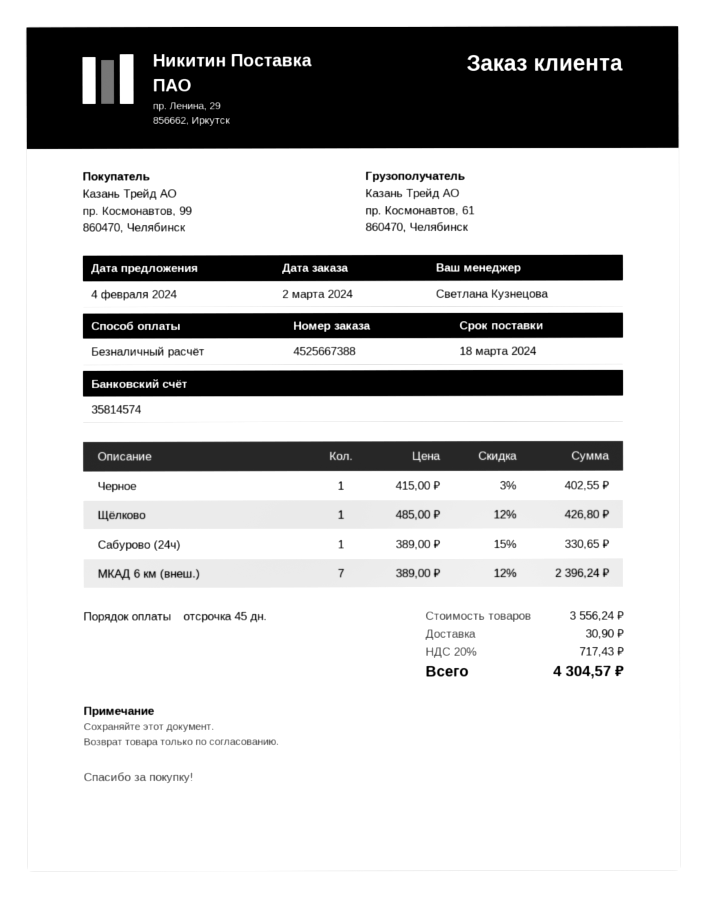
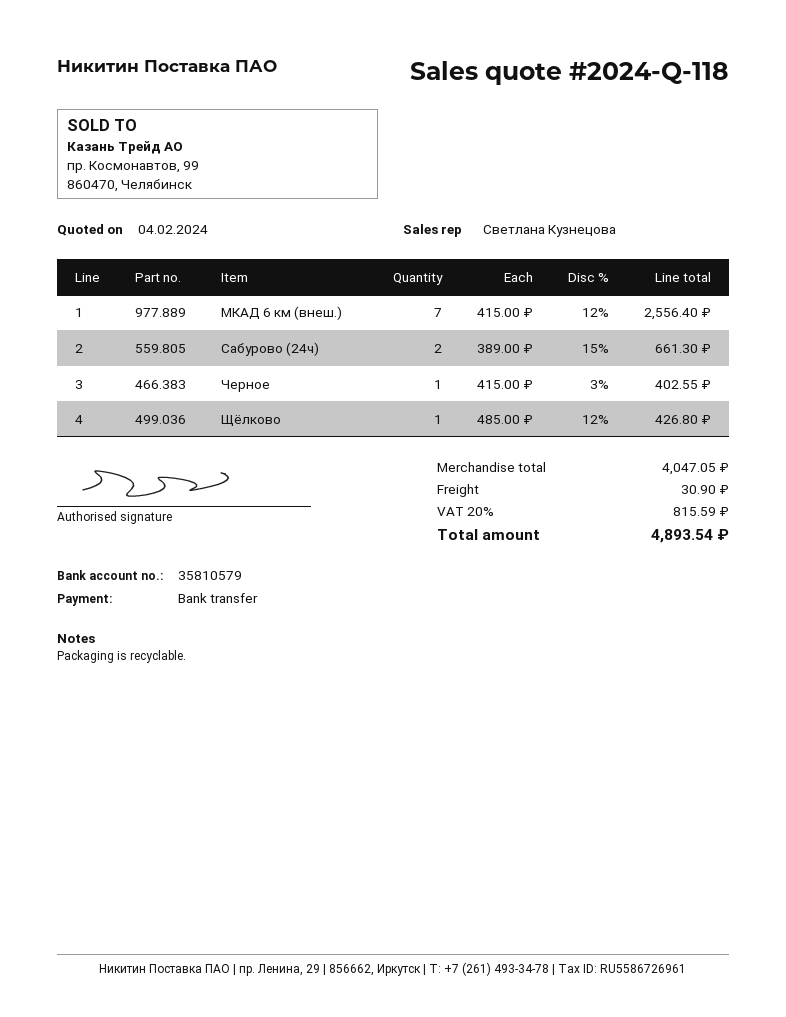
bank account: 35814574 -> 35810579
Сабурово (24ч): 1 x 389.00 - 15% = 330.65 -> 2 x 389.00 - 15% = 661.30
МКАД 6 км (внеш.): 7 x 389.00 - 12% = 2396.24 -> 7 x 415.00 - 12% = 2556.40
subtotal: 3556.24 -> 4047.05
tax: 20% = 717.43 -> 20% = 815.59
total: 4304.57 -> 4893.54

